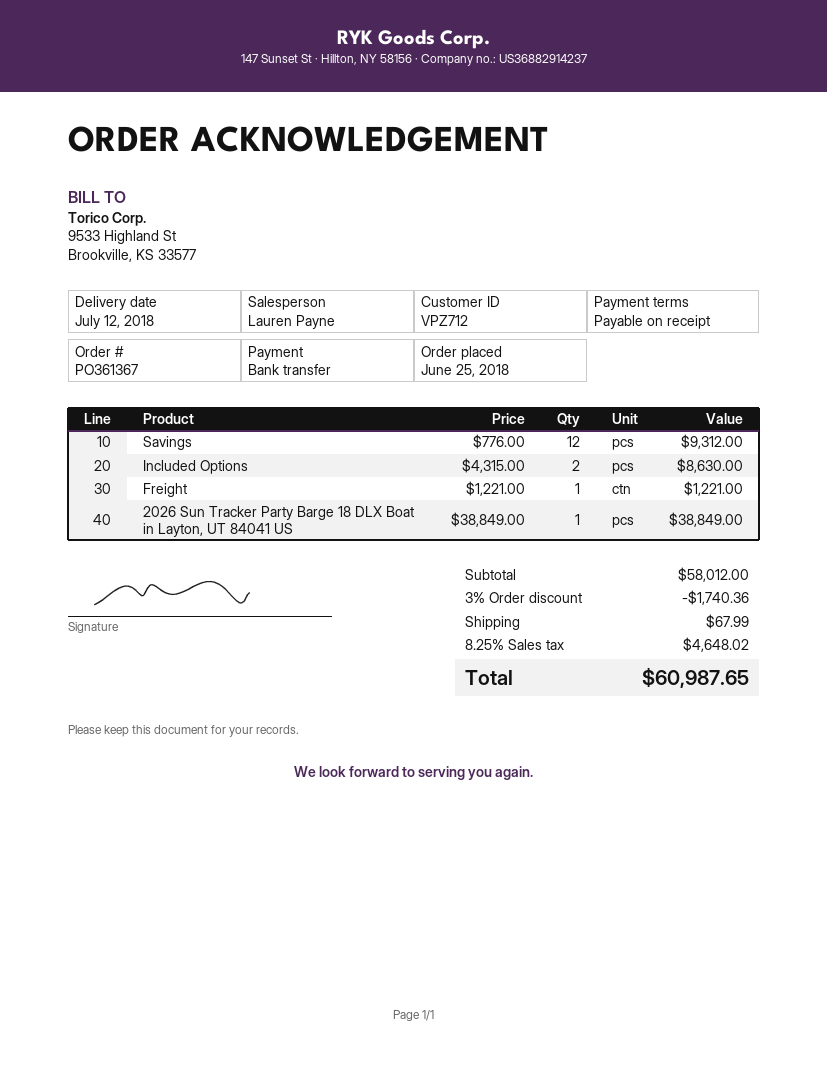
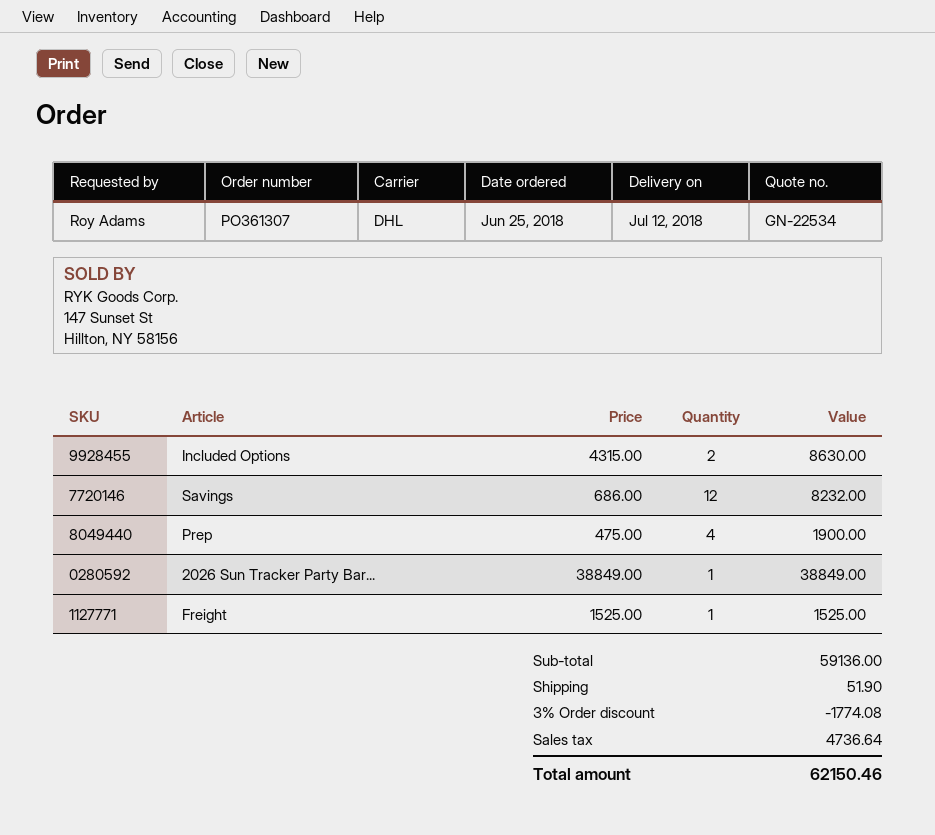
order number: PO361367 -> PO361307
Savings: 12 x 776.00 = 9312.00 -> 12 x 686.00 = 8232.00
Freight: 1 x 1221.00 = 1221.00 -> 1 x 1525.00 = 1525.00
Prep: none -> 4 x 475.00 = 1900.00
subtotal: 58012.00 -> 59136.00
discount: 3% = 1740.36 -> 3% = 1774.08
shipping: 67.99 -> 51.90
tax: 4648.02 -> 4736.64
total: 60987.65 -> 62150.46

